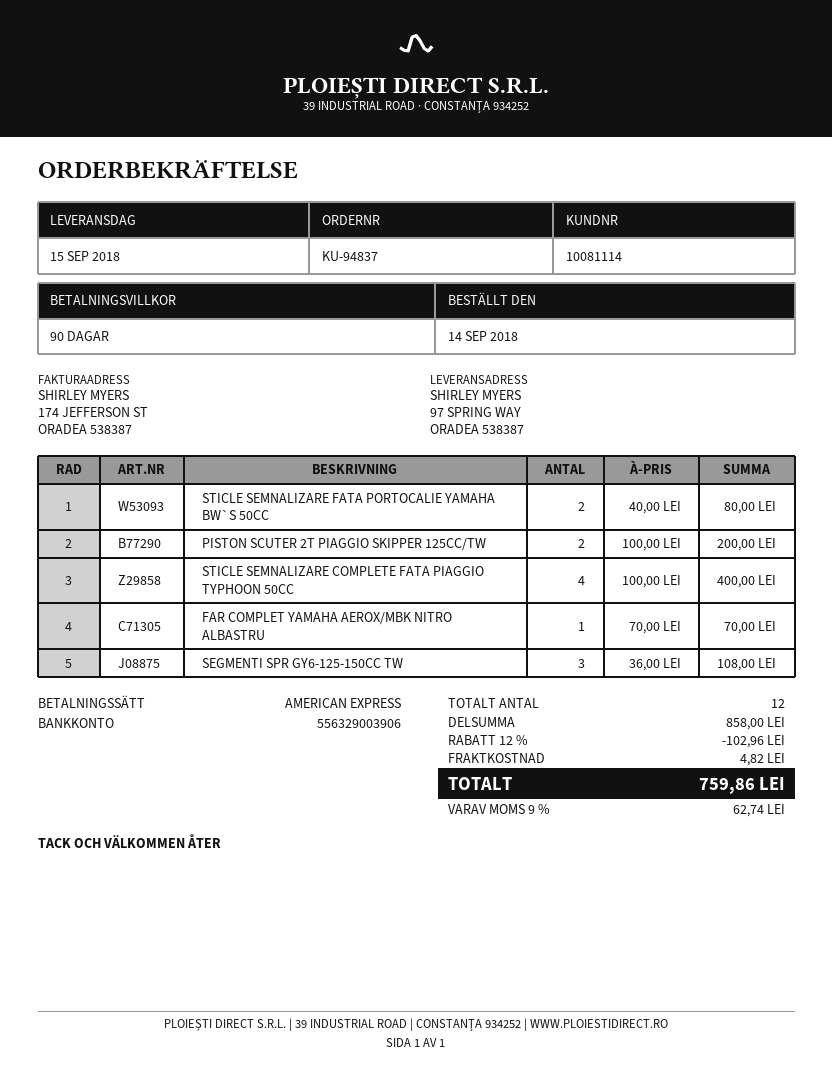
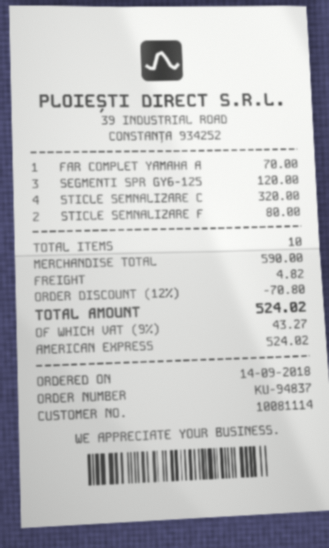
PISTON SCUTER 2T PIAGGIO SKIPPER 125CC/TW: 2 for 200.00 -> none
STICLE SEMNALIZARE COMPLETE FATA PIAGGIO TYPHOON 50CC: 4 for 400.00 -> 4 for 320.00
SEGMENTI SPR GY6-125-150CC TW: 3 for 108.00 -> 3 for 120.00
total quantity: 12 -> 10
subtotal: 858.00 -> 590.00
discount: 12% = 102.96 -> 12% = 70.80
tax: 9% = 62.74 -> 9% = 43.27
total: 759.86 -> 524.02

